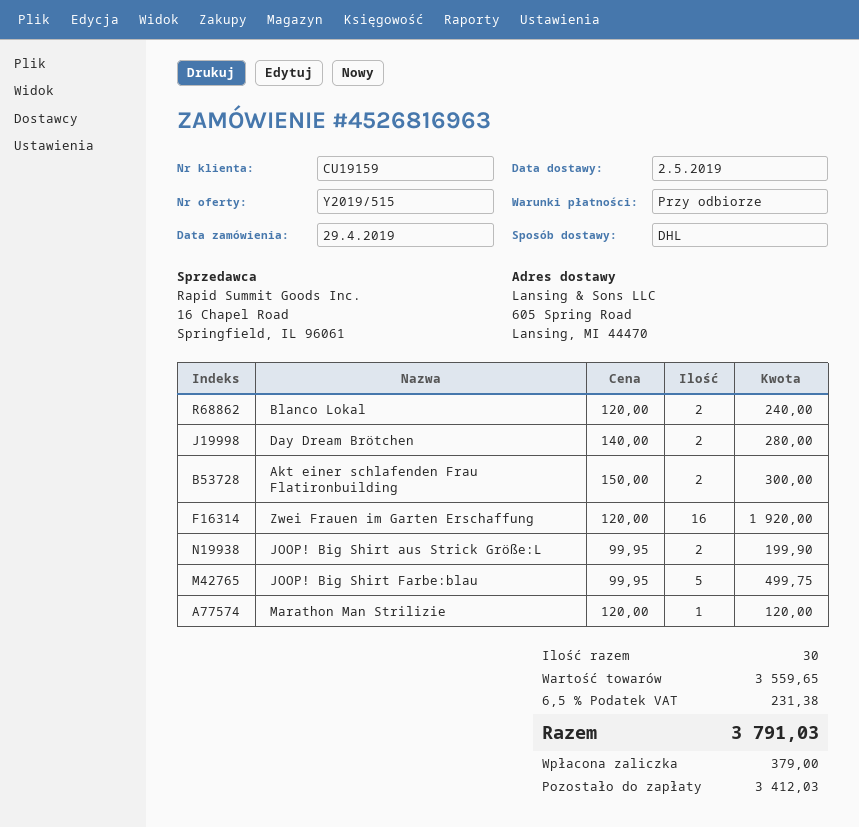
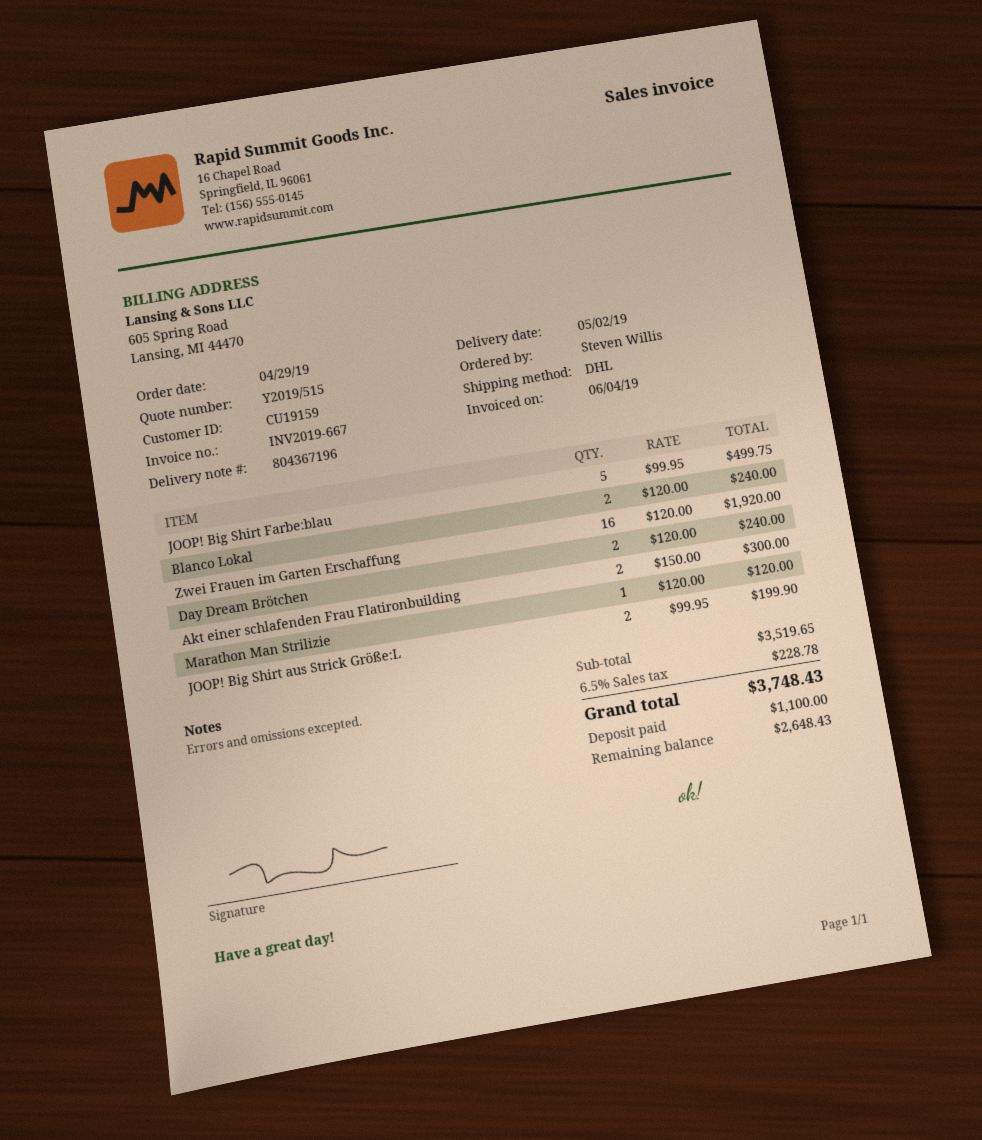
Day Dream Brötchen: 2 x 140.00 = 280.00 -> 2 x 120.00 = 240.00
subtotal: 3559.65 -> 3519.65
tax: 6.5% = 231.38 -> 6.5% = 228.78
total: 3791.03 -> 3748.43
deposit: 379.00 -> 1100.00
balance: 3412.03 -> 2648.43

